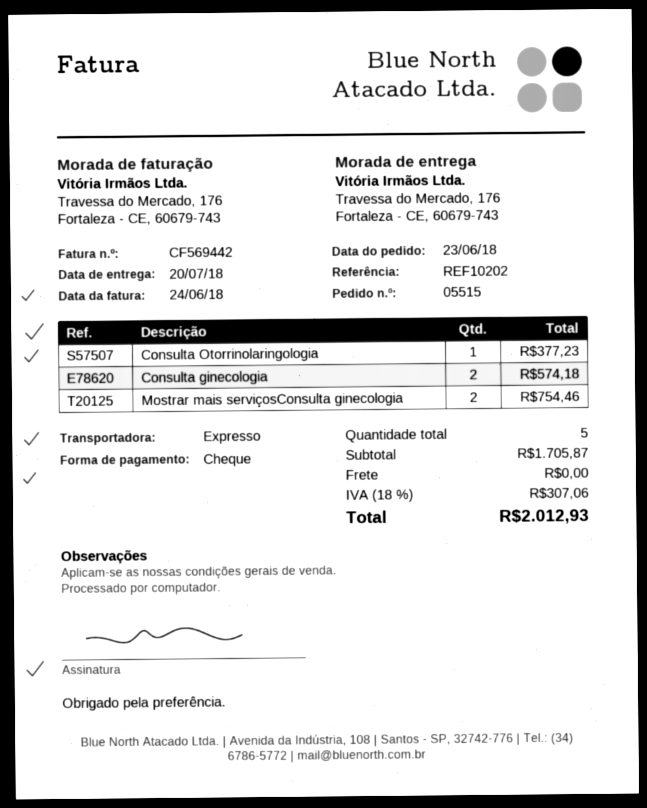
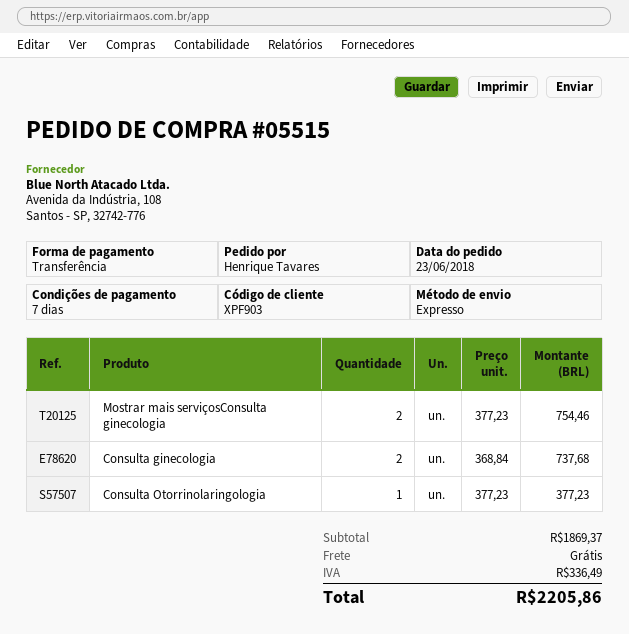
payment method: cheque -> bank transfer
Consulta ginecologia: 2 for 574.18 -> 2 for 737.68
subtotal: 1705.87 -> 1869.37
tax: 307.06 -> 336.49
total: 2012.93 -> 2205.86

